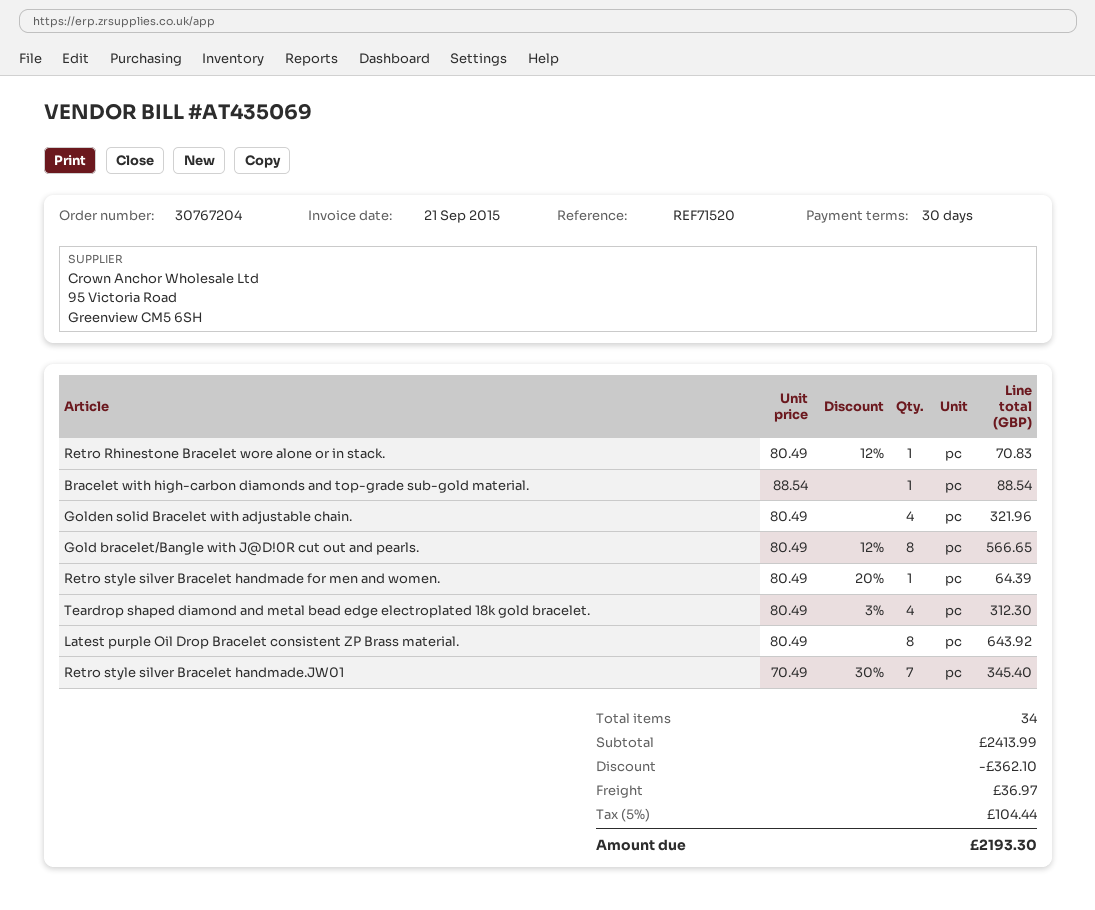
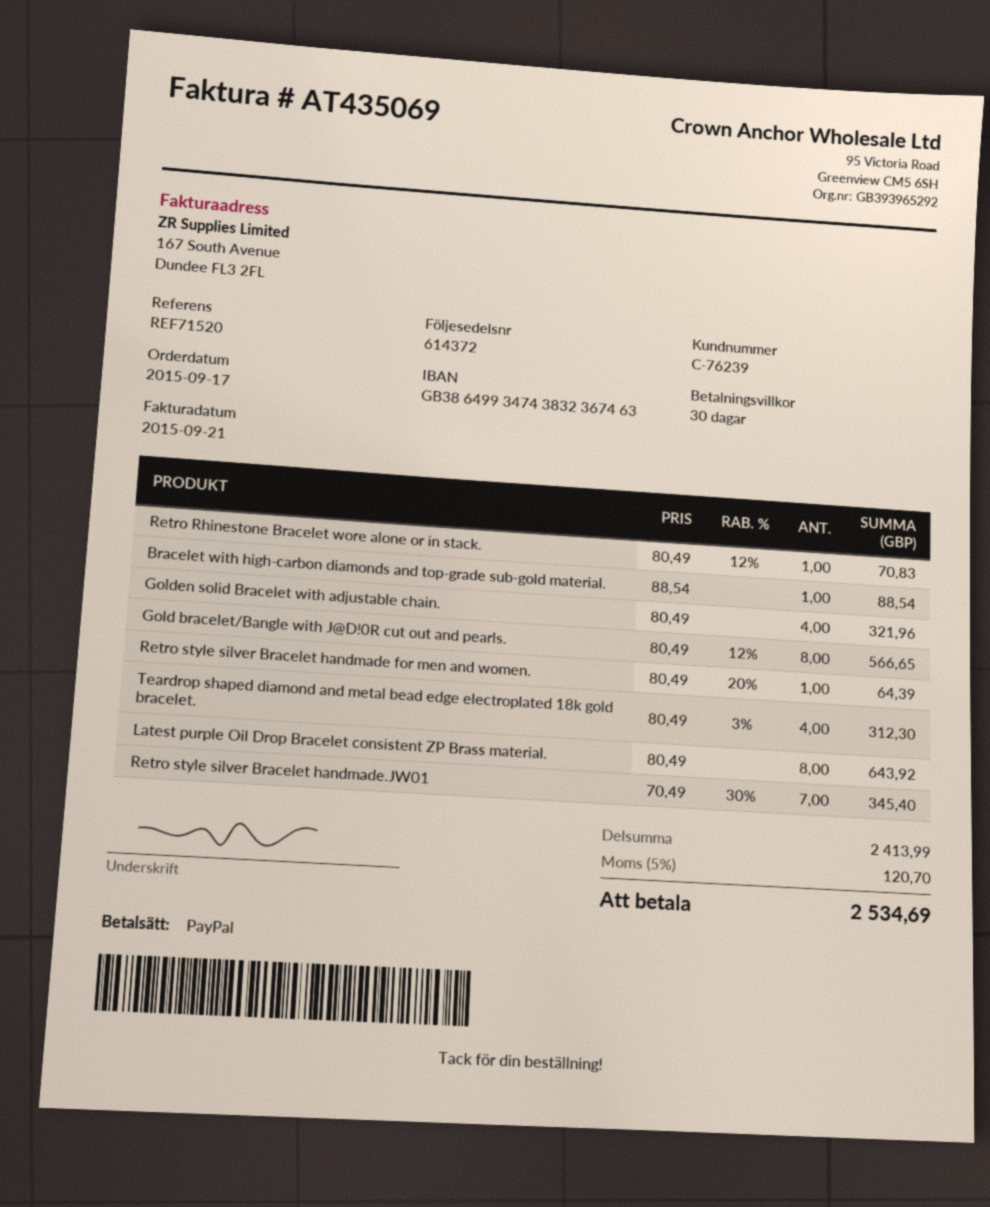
discount: 362.10 -> none
shipping: 36.97 -> none
tax: 5% = 104.44 -> 5% = 120.70
total: 2193.30 -> 2534.69

